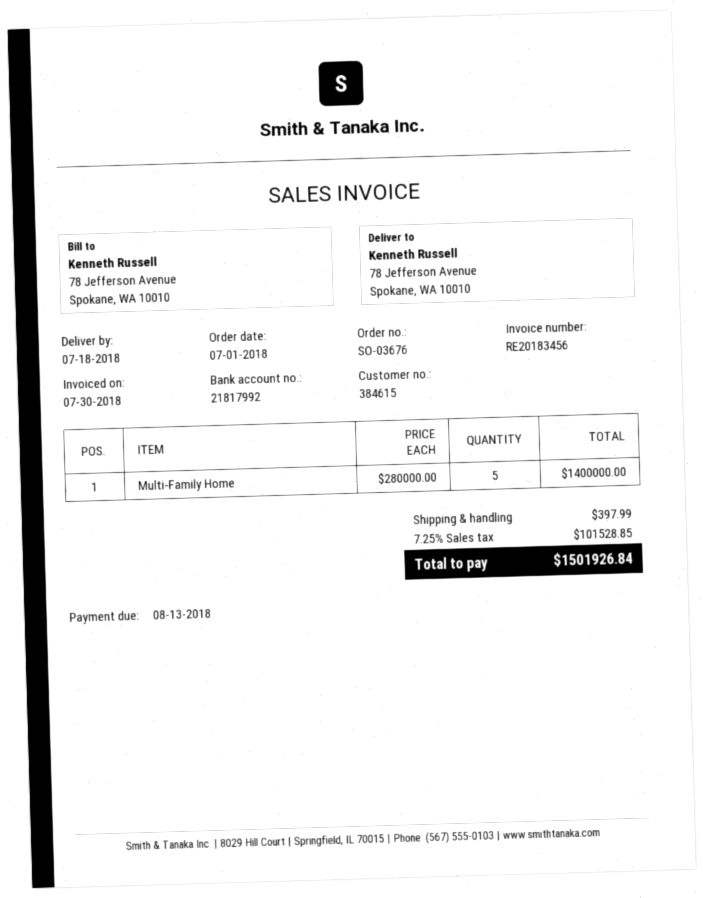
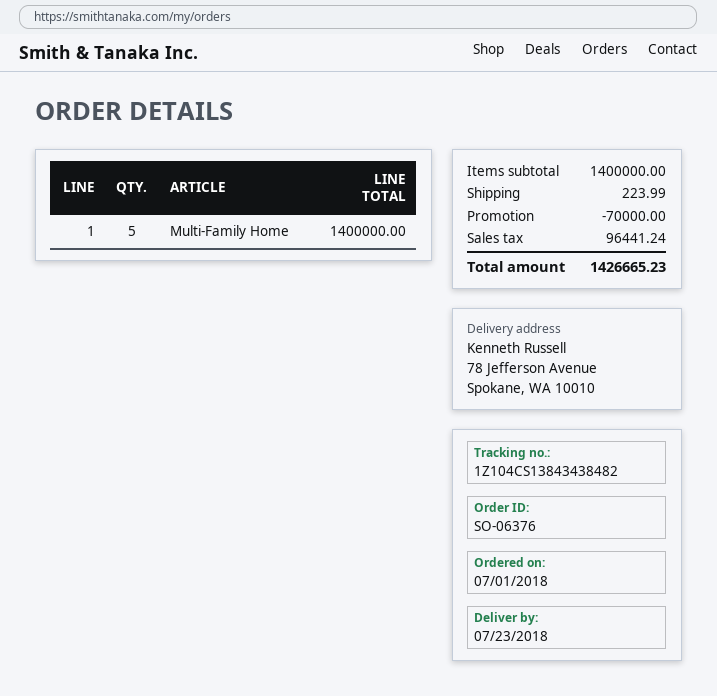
order number: SO-03676 -> SO-06376
delivery date: 2018-07-18 -> 2018-07-23
discount: none -> 70000.00
shipping: 397.99 -> 223.99
tax: 101528.85 -> 96441.24
total: 1501926.84 -> 1426665.23

